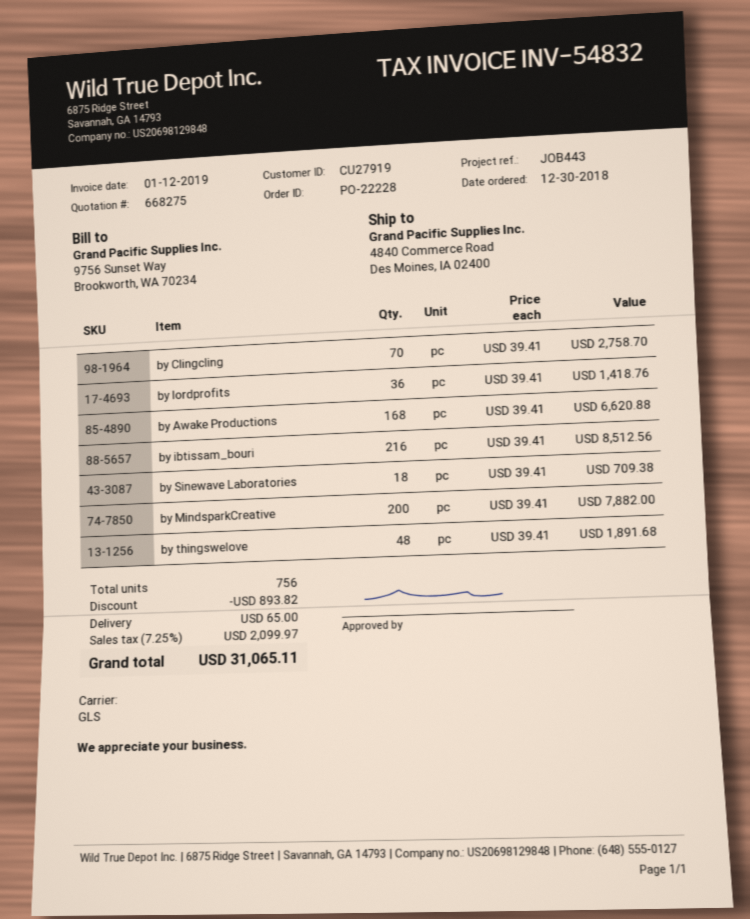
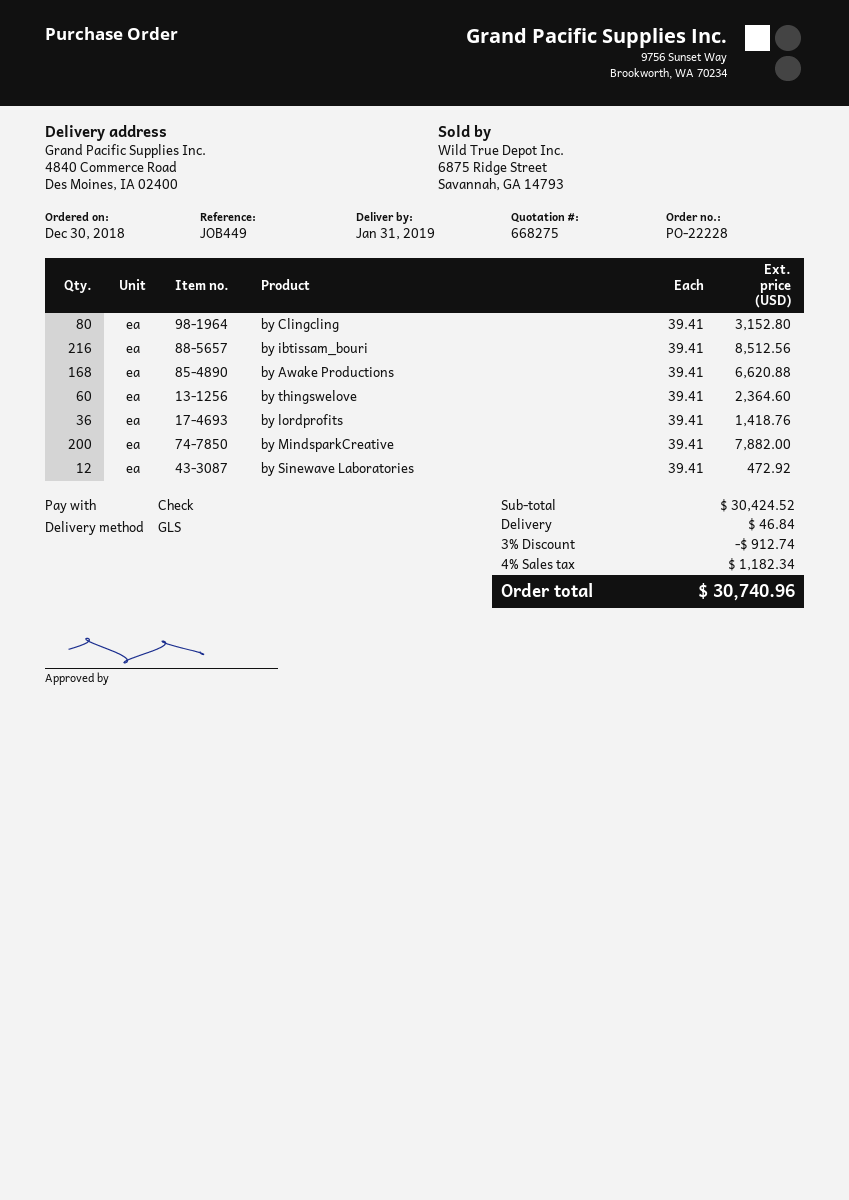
reference: JOB443 -> JOB449
by Clingcling: 70 x 39.41 = 2758.70 -> 80 x 39.41 = 3152.80
by Sinewave Laboratories: 18 x 39.41 = 709.38 -> 12 x 39.41 = 472.92
by thingswelove: 48 x 39.41 = 1891.68 -> 60 x 39.41 = 2364.60
discount: 893.82 -> 912.74
shipping: 65.00 -> 46.84
tax: 7.25% = 2099.97 -> 4% = 1182.34
total: 31065.11 -> 30740.96

